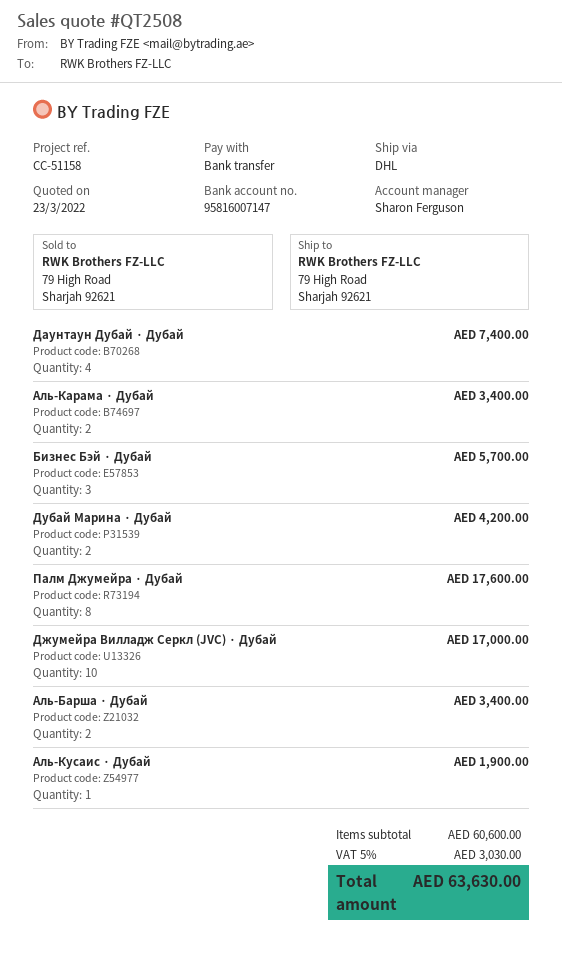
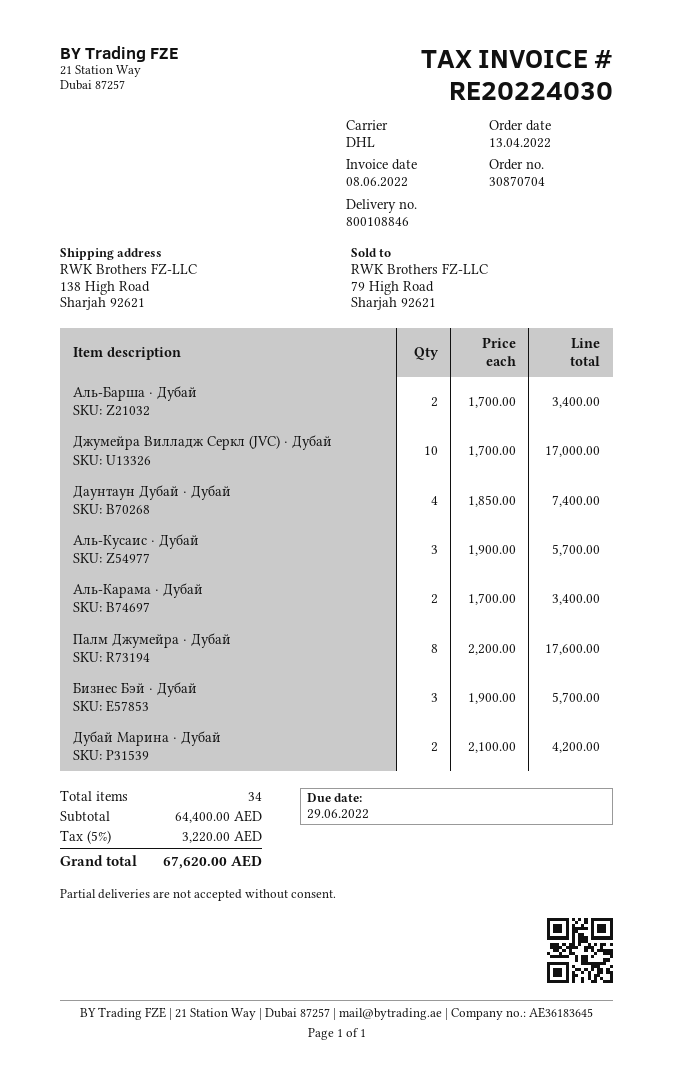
ship to: 79 High Road, Sharjah 92621 -> 138 High Road, Sharjah 92621
Аль-Кусаис · Дубай: 1 for 1900.00 -> 3 for 5700.00
subtotal: 60600.00 -> 64400.00
tax: 5% = 3030.00 -> 5% = 3220.00
total: 63630.00 -> 67620.00

